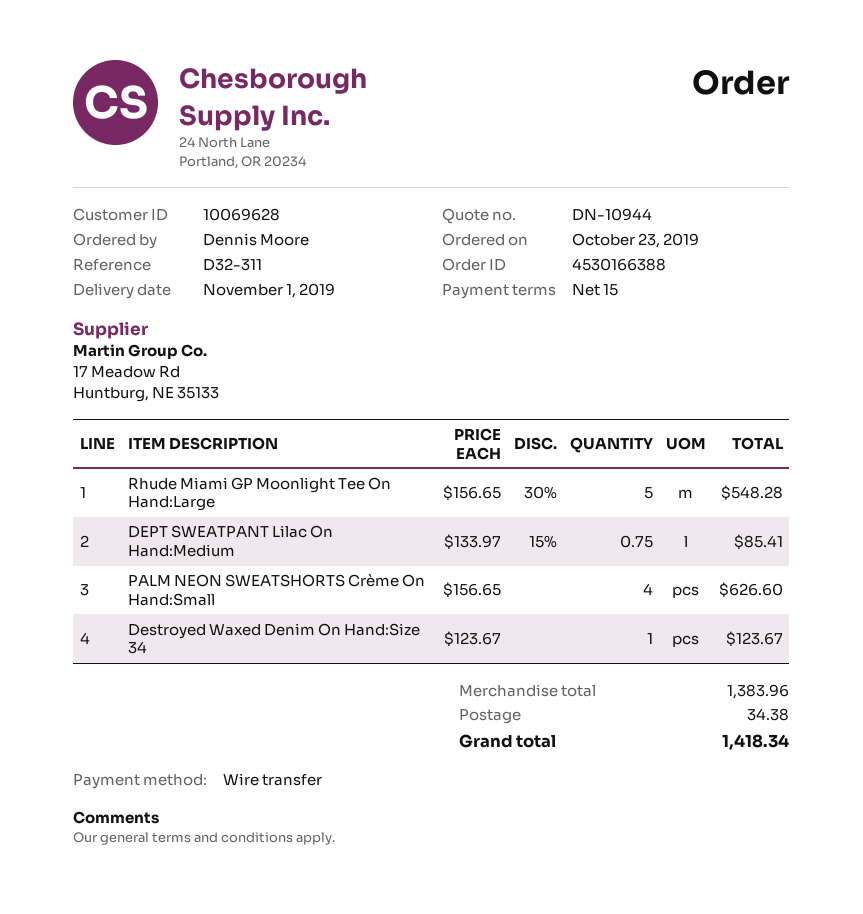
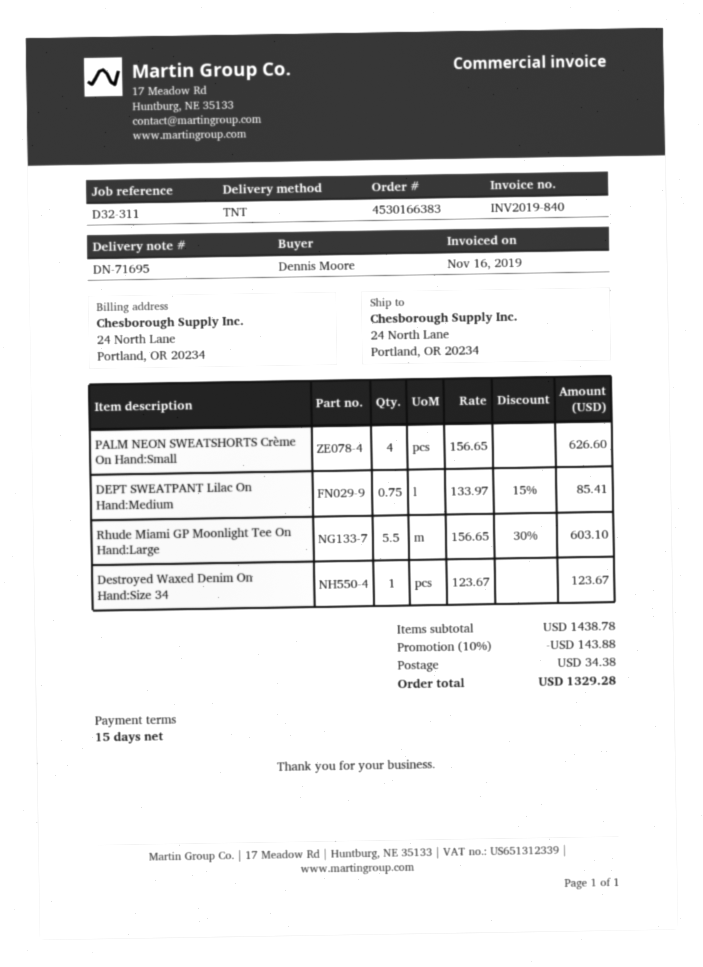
order number: 4530166388 -> 4530166383
Rhude Miami GP Moonlight Tee On Hand:Large: 5 x 156.65 - 30% = 548.28 -> 5.5 x 156.65 - 30% = 603.10
subtotal: 1383.96 -> 1438.78
discount: none -> 10% = 143.88
total: 1418.34 -> 1329.28

